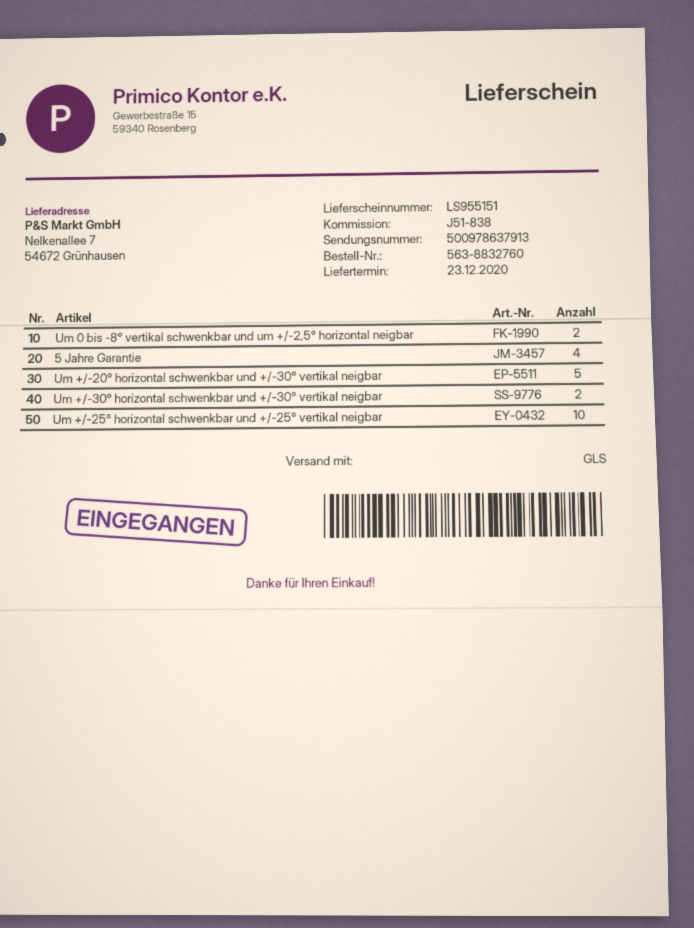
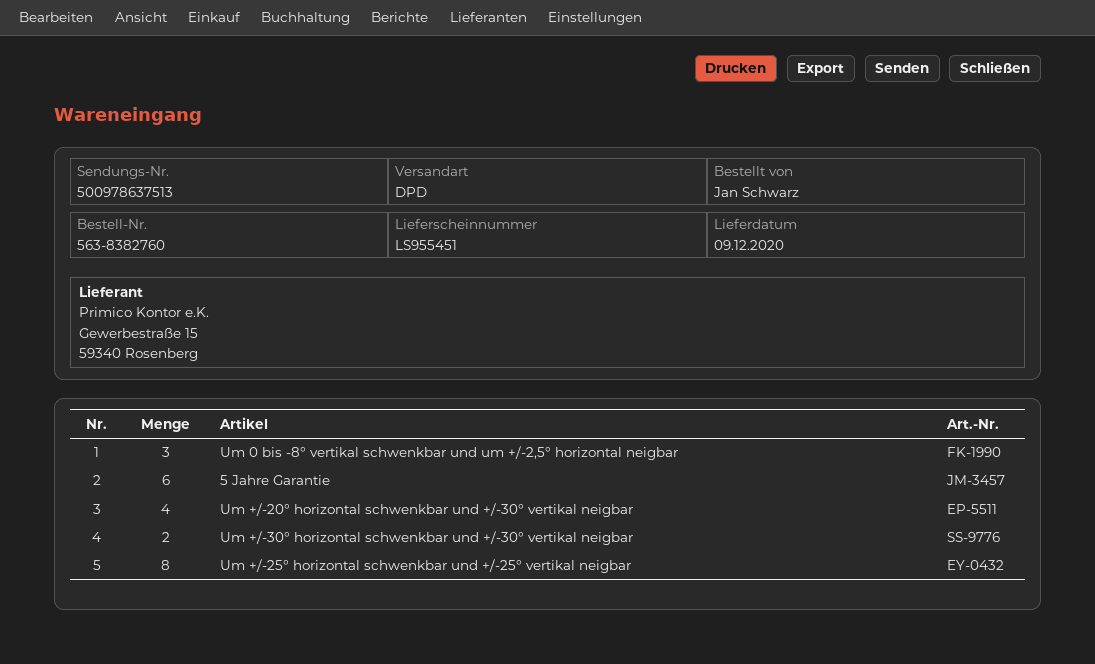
order number: 563-8832760 -> 563-8382760
delivery note number: LS955151 -> LS955451
delivery date: 2020-12-23 -> 2020-12-09
shipping method: GLS -> DPD
tracking number: 500978637913 -> 500978637513
Um 0 bis -8° vertikal schwenkbar und um +/-2,5° horizontal neigbar: 2 -> 3
5 Jahre Garantie: 4 -> 6
Um +/-20° horizontal schwenkbar und +/-30° vertikal neigbar: 5 -> 4
Um +/-25° horizontal schwenkbar und +/-25° vertikal neigbar: 10 -> 8

